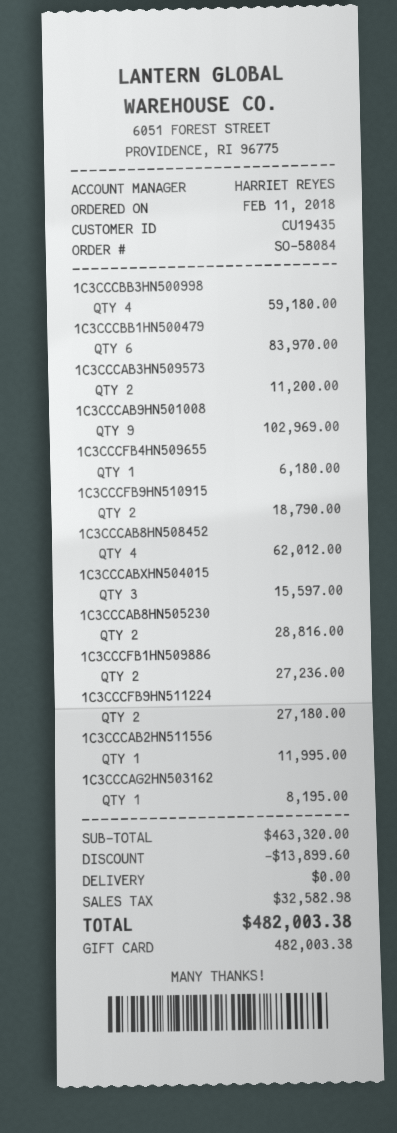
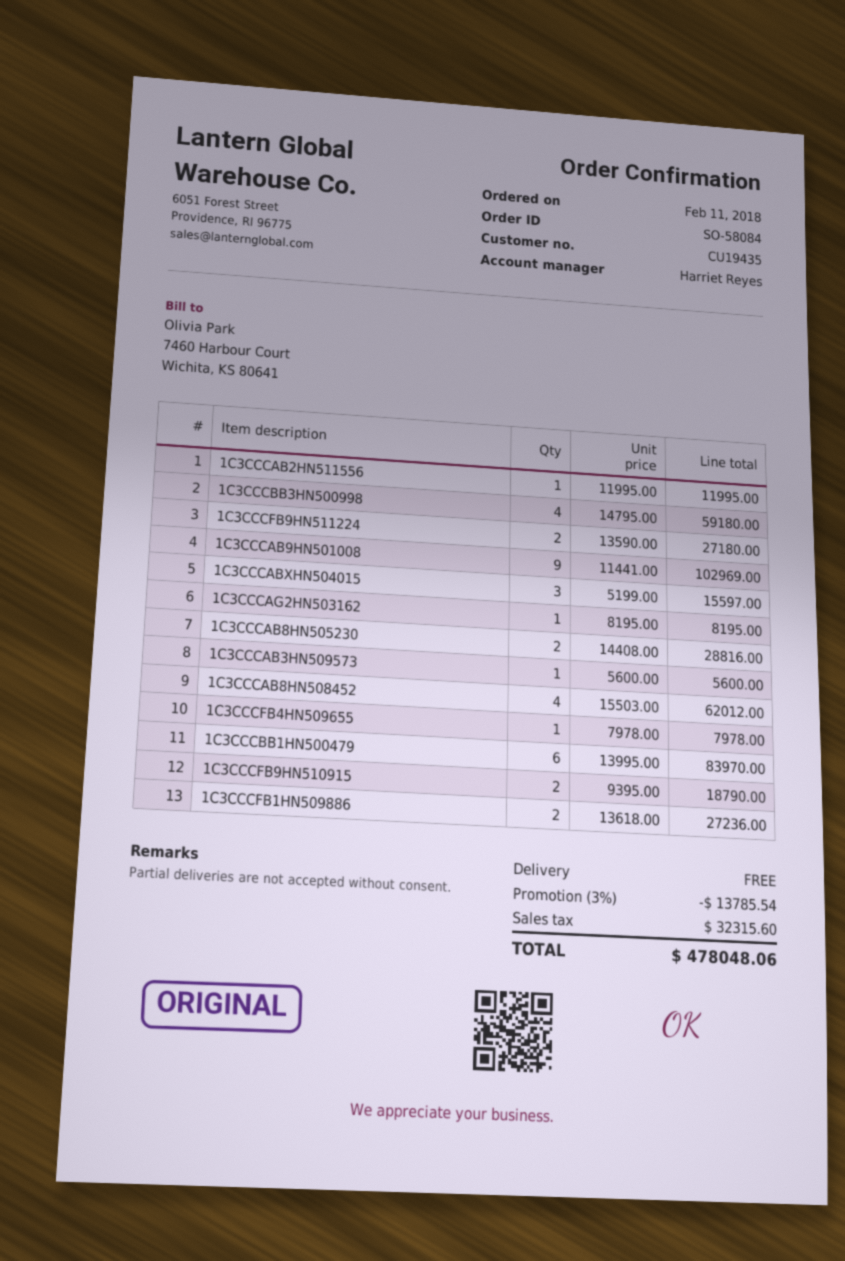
1C3CCCAB3HN509573: 2 for 11200.00 -> 1 for 5600.00
1C3CCCFB4HN509655: 1 for 6180.00 -> 1 for 7978.00
discount: 13899.60 -> 13785.54
tax: 32582.98 -> 32315.60
total: 482003.38 -> 478048.06

